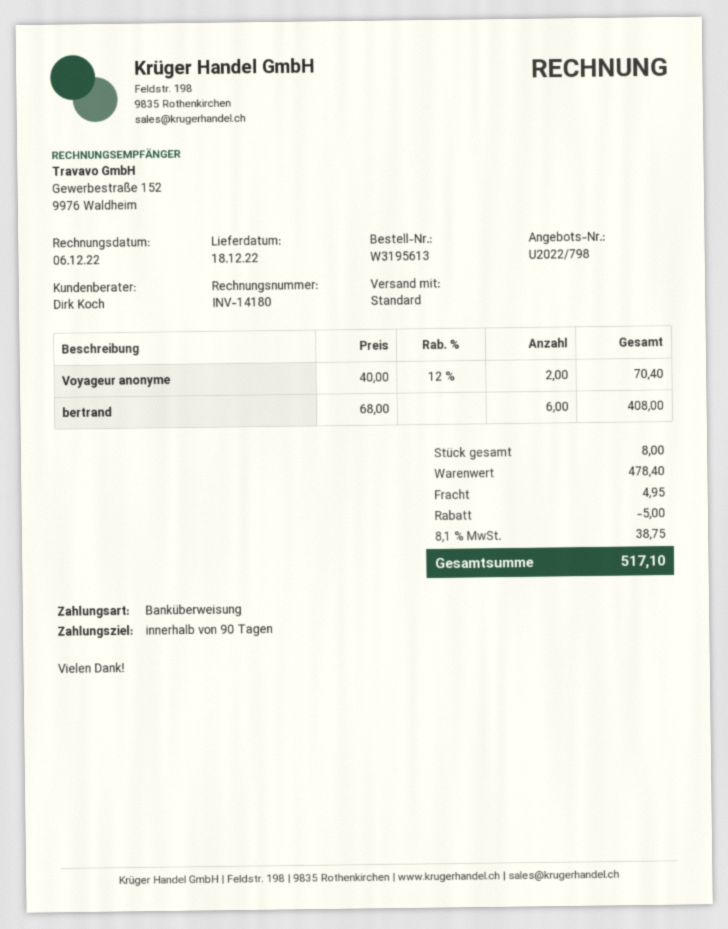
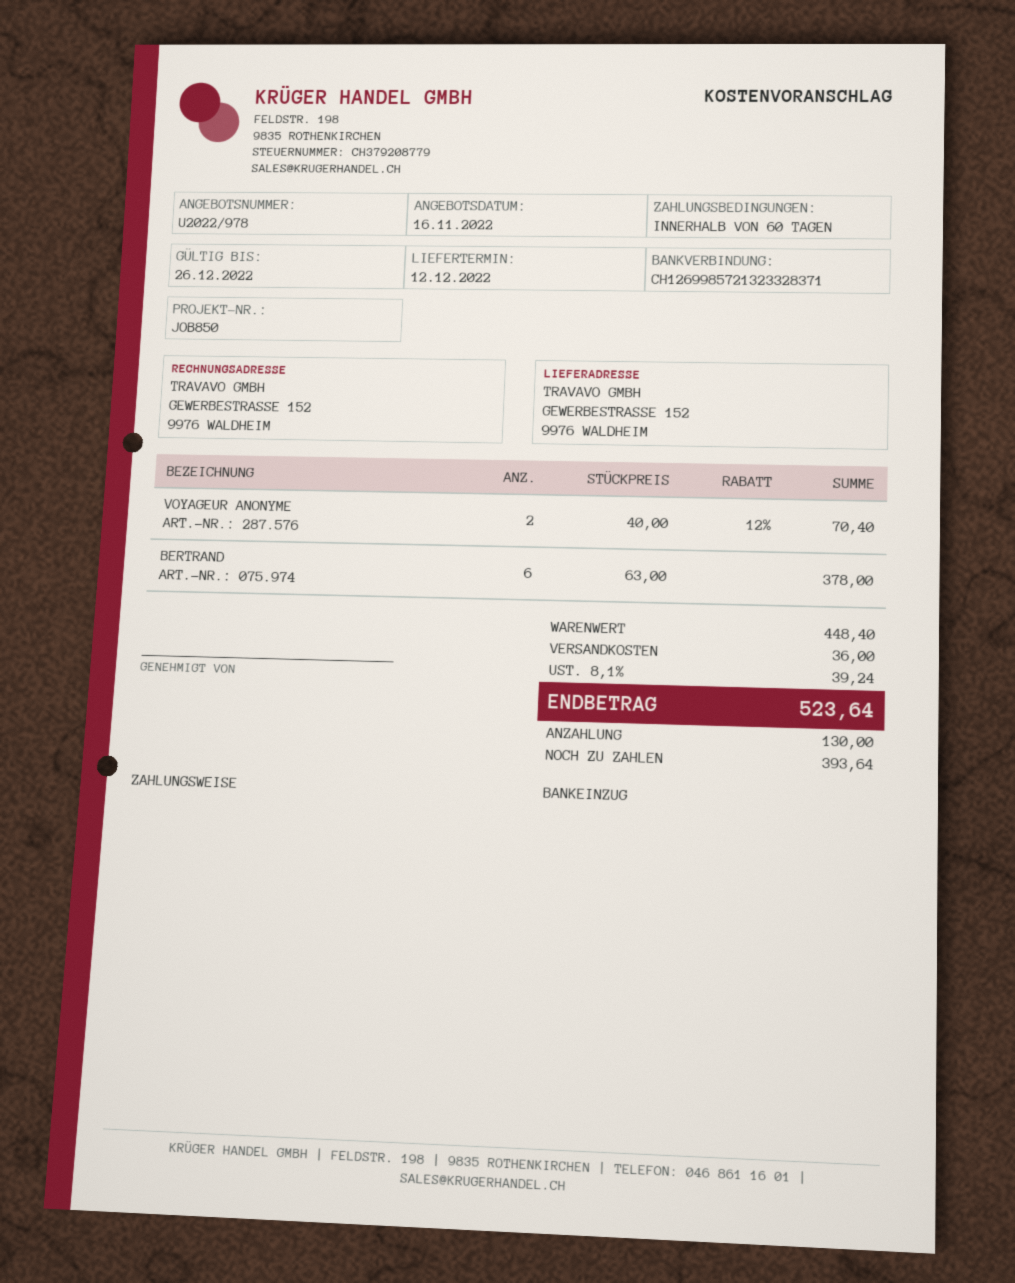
quote number: U2022/798 -> U2022/978
delivery date: 2022-12-18 -> 2022-12-12
payment terms: 90 days -> 60 days
payment method: bank transfer -> direct debit
bertrand: 6 x 68.00 = 408.00 -> 6 x 63.00 = 378.00
subtotal: 478.40 -> 448.40
discount: 5.00 -> none
shipping: 4.95 -> 36.00
tax: 8.1% = 38.75 -> 8.1% = 39.24
total: 517.10 -> 523.64

